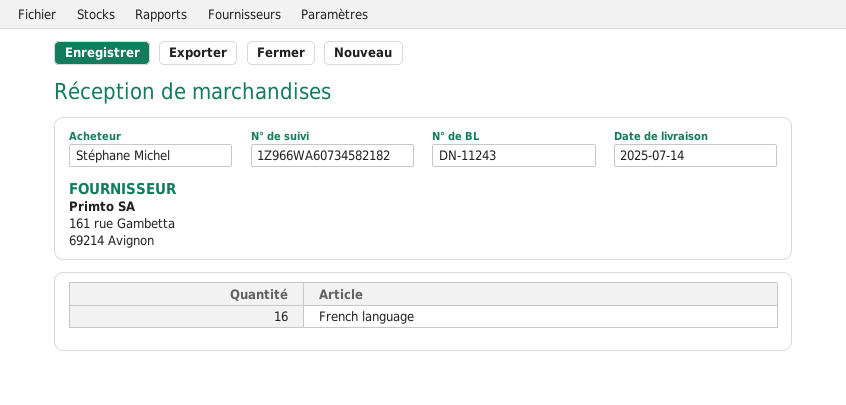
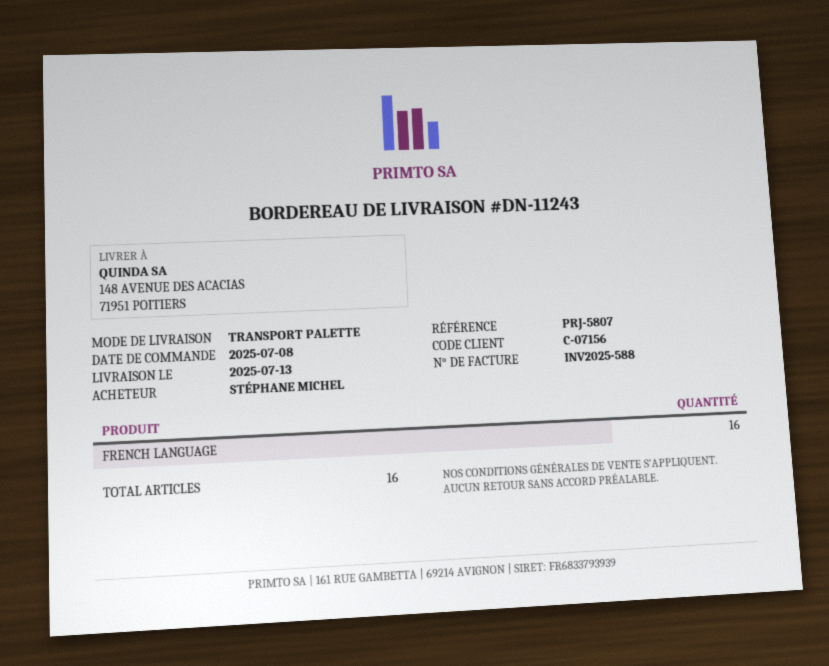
delivery date: 2025-07-14 -> 2025-07-13

